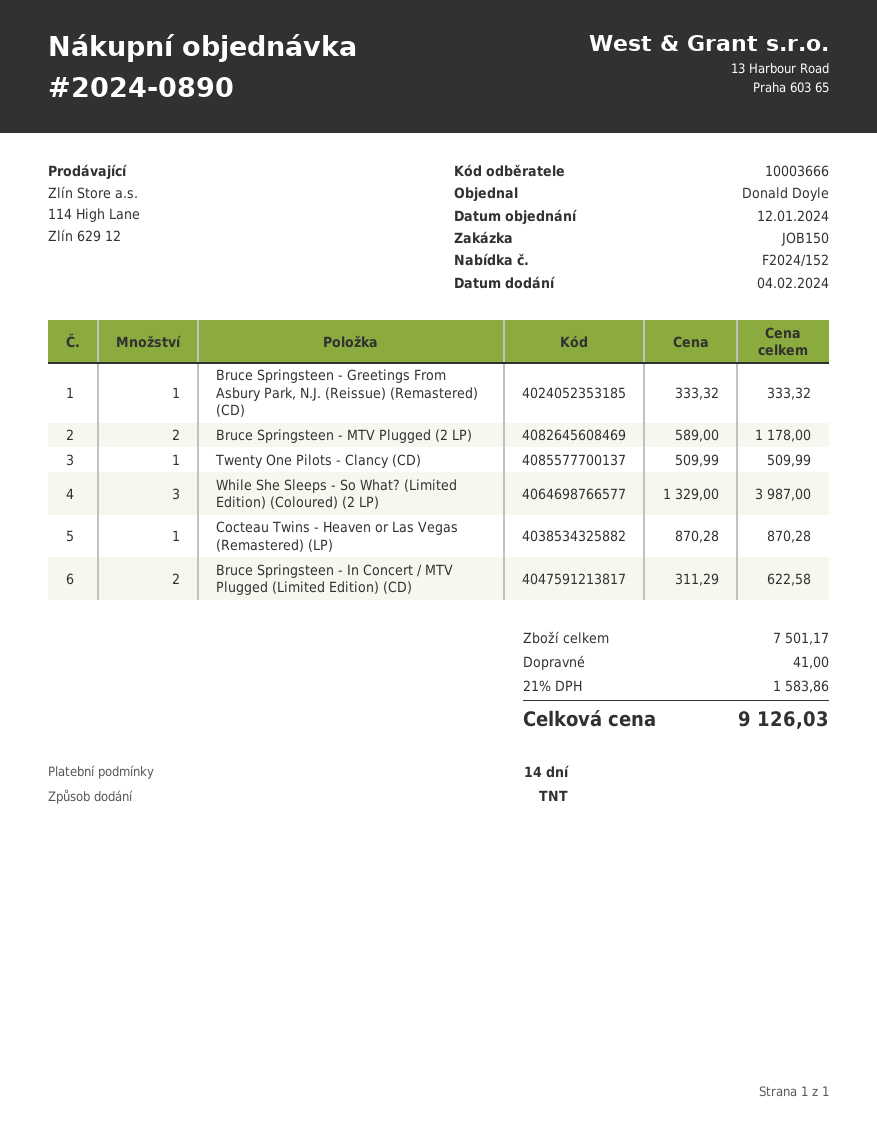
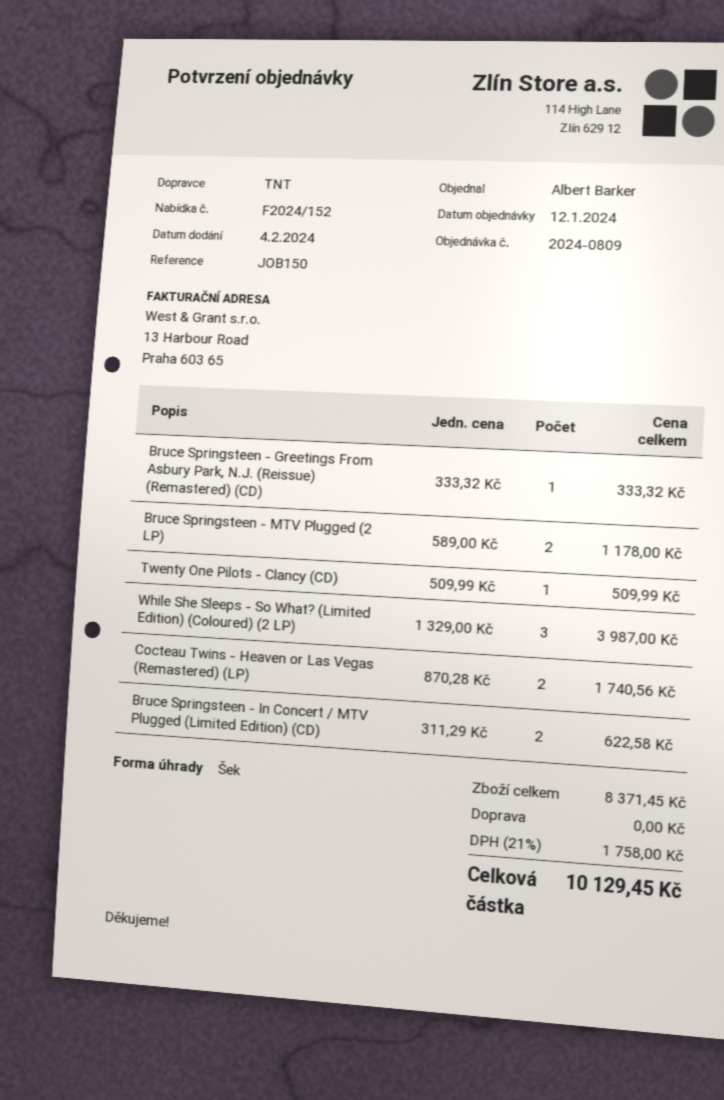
order number: 2024-0890 -> 2024-0809
ordered by: Donald Doyle -> Albert Barker
Cocteau Twins - Heaven or Las Vegas (Remastered) (LP): 1 x 870.28 = 870.28 -> 2 x 870.28 = 1740.56
subtotal: 7501.17 -> 8371.45
shipping: 41.00 -> 0.00
tax: 21% = 1583.86 -> 21% = 1758.00
total: 9126.03 -> 10129.45

